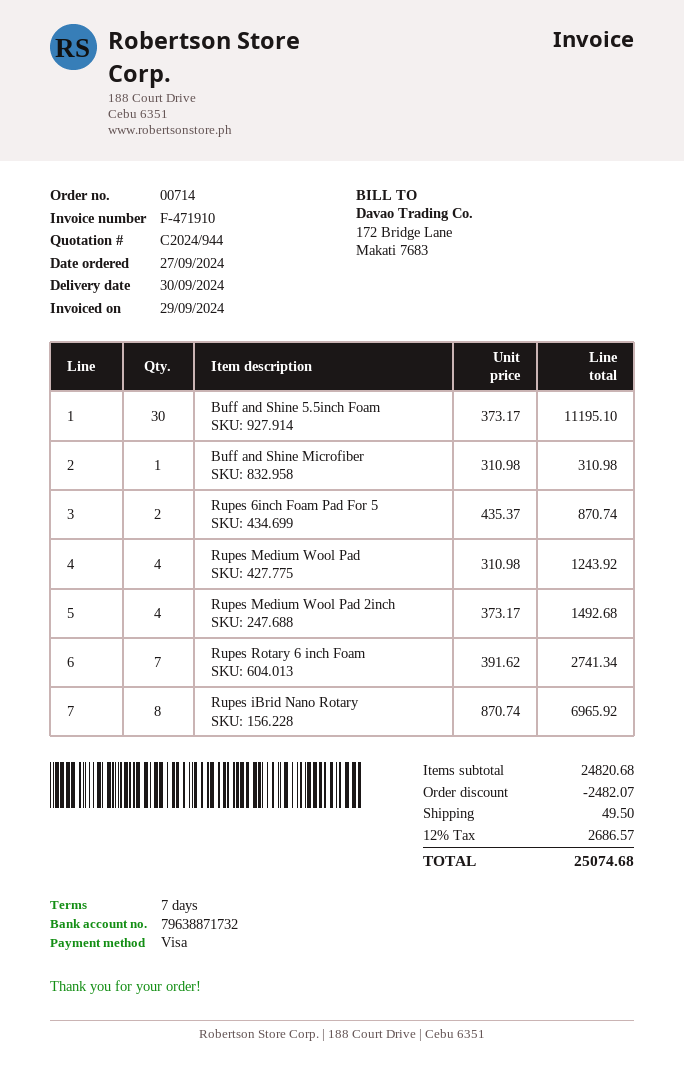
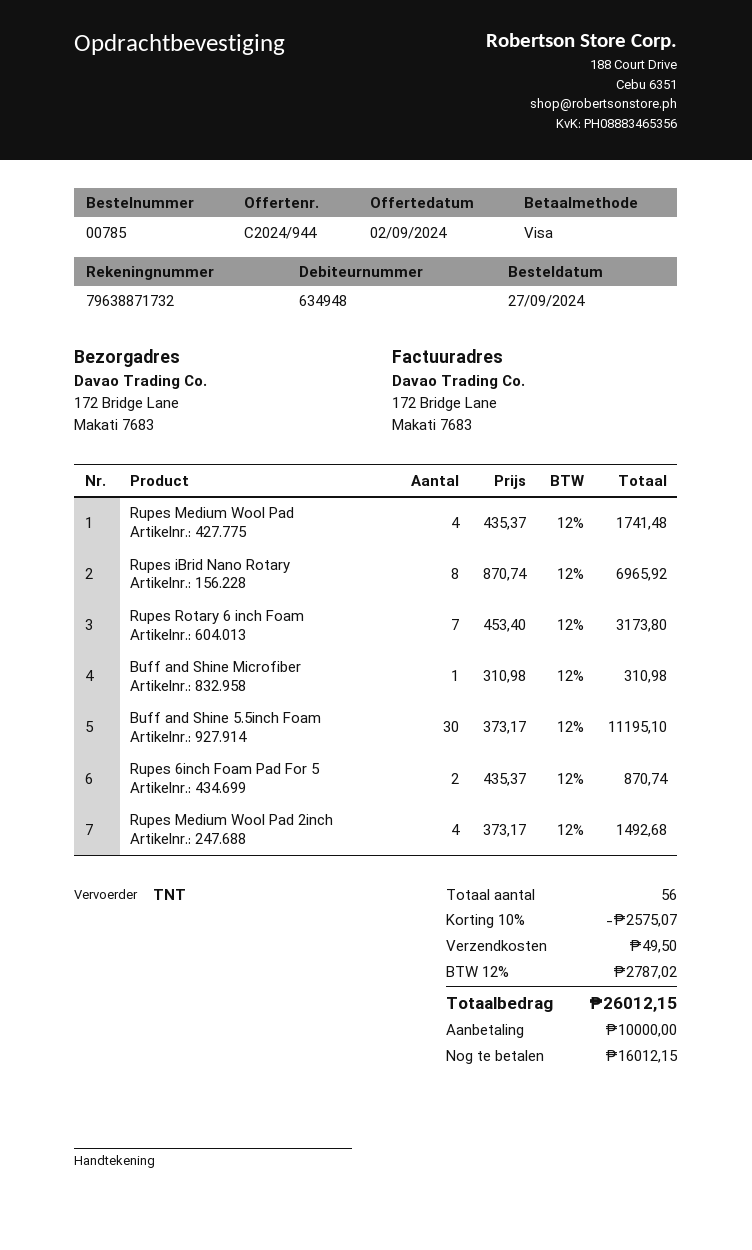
order number: 00714 -> 00785
Rupes Medium Wool Pad: 4 x 310.98 = 1243.92 -> 4 x 435.37 = 1741.48
Rupes Rotary 6 inch Foam: 7 x 391.62 = 2741.34 -> 7 x 453.40 = 3173.80
discount: 2482.07 -> 2575.07
tax: 12% = 2686.57 -> 12% = 2787.02
total: 25074.68 -> 26012.15

